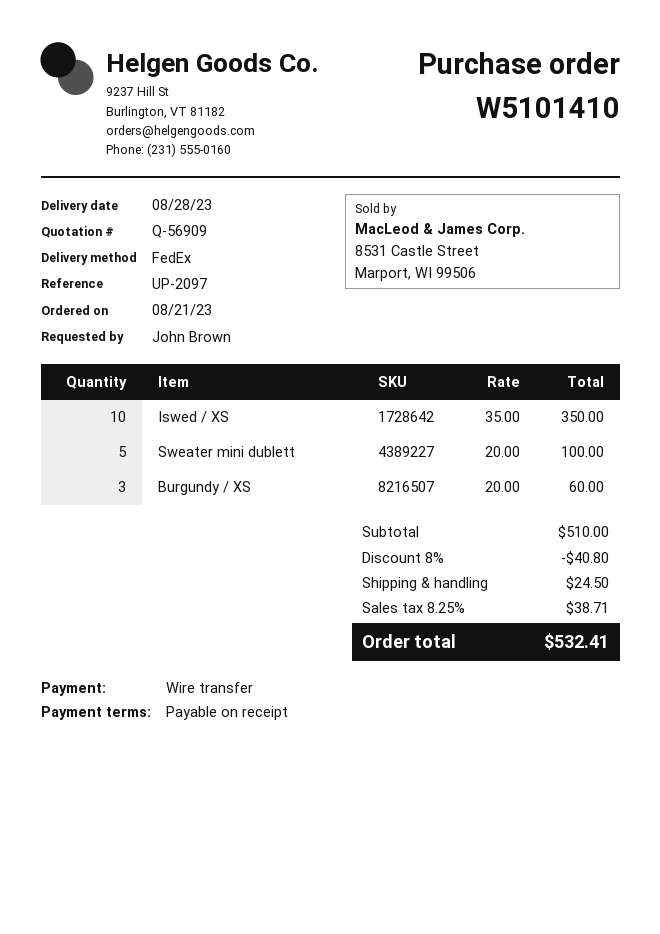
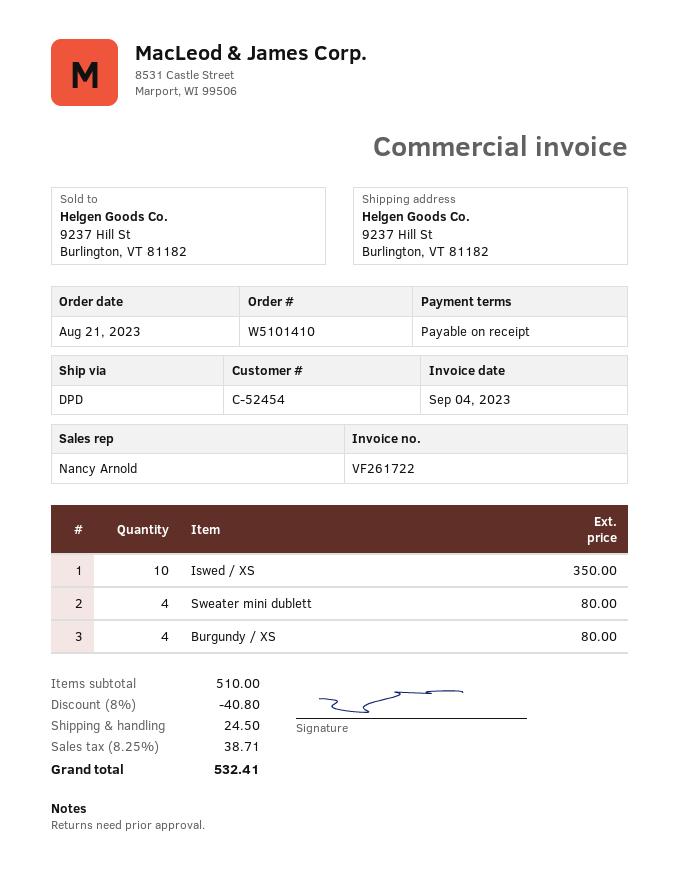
shipping method: FedEx -> DPD
Sweater mini dublett: 5 for 100.00 -> 4 for 80.00
Burgundy / XS: 3 for 60.00 -> 4 for 80.00

